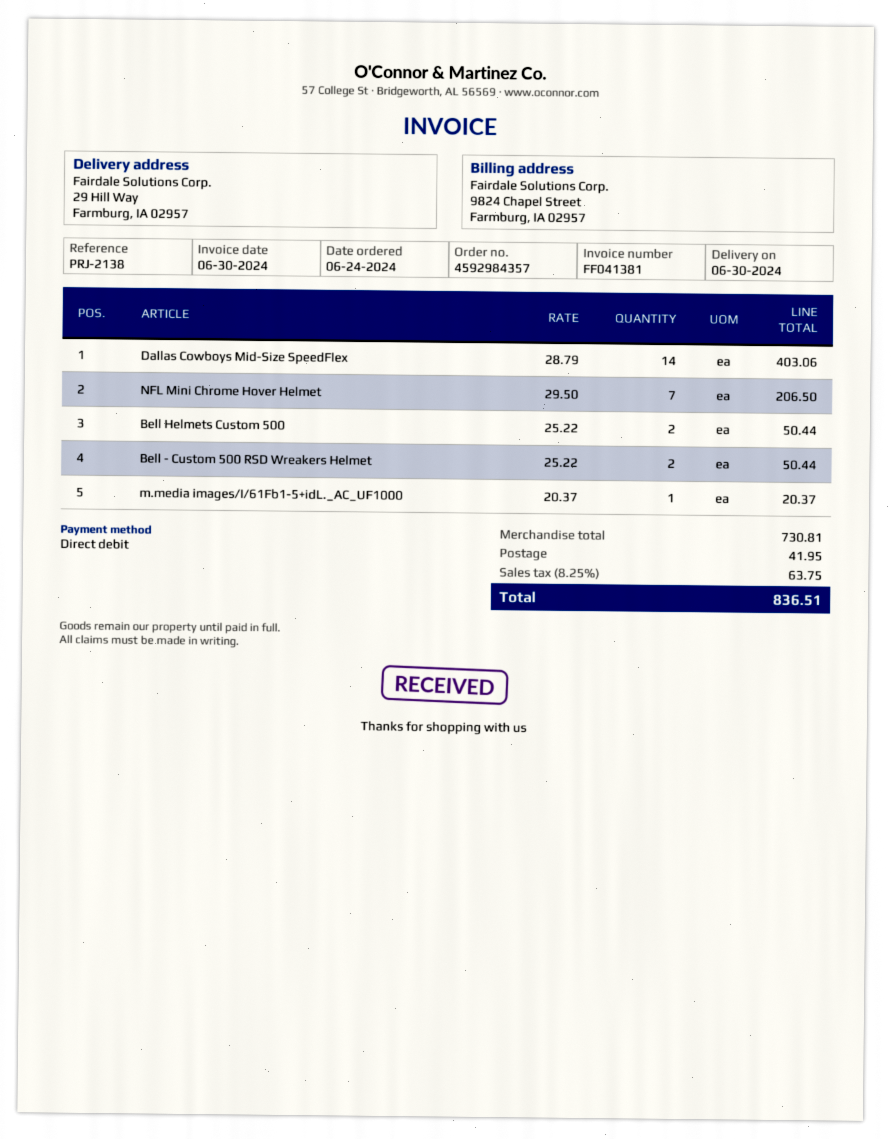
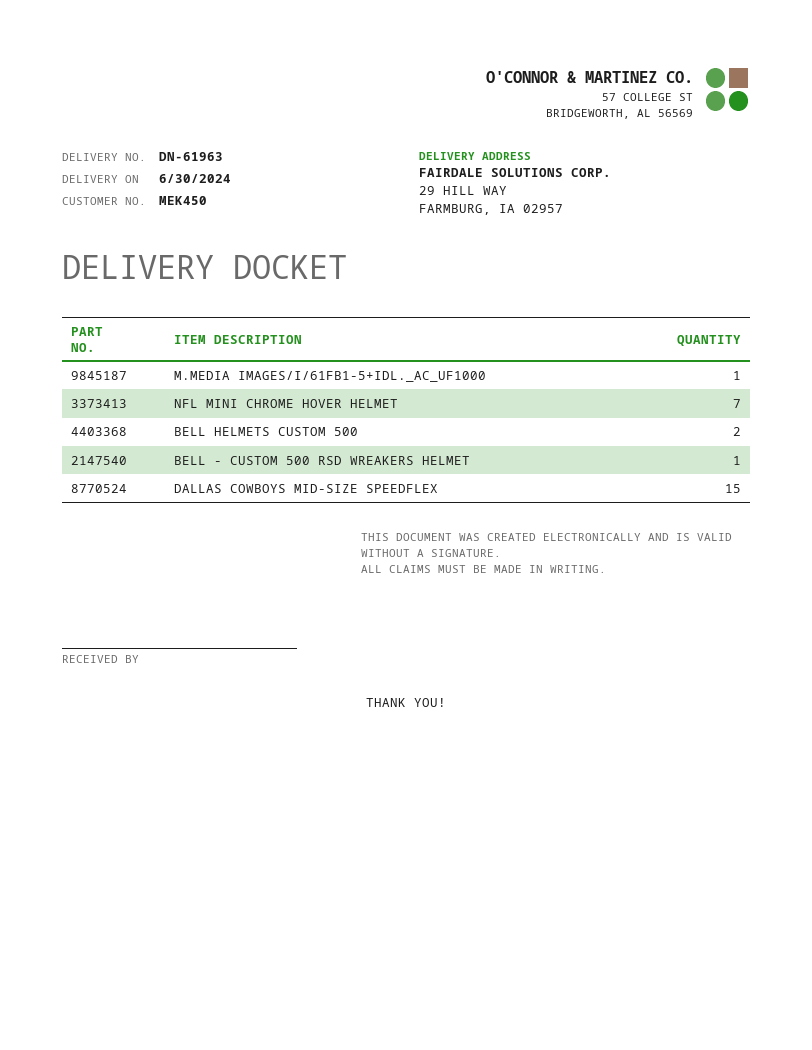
Dallas Cowboys Mid-Size SpeedFlex: 14 -> 15
Bell - Custom 500 RSD Wreakers Helmet: 2 -> 1

